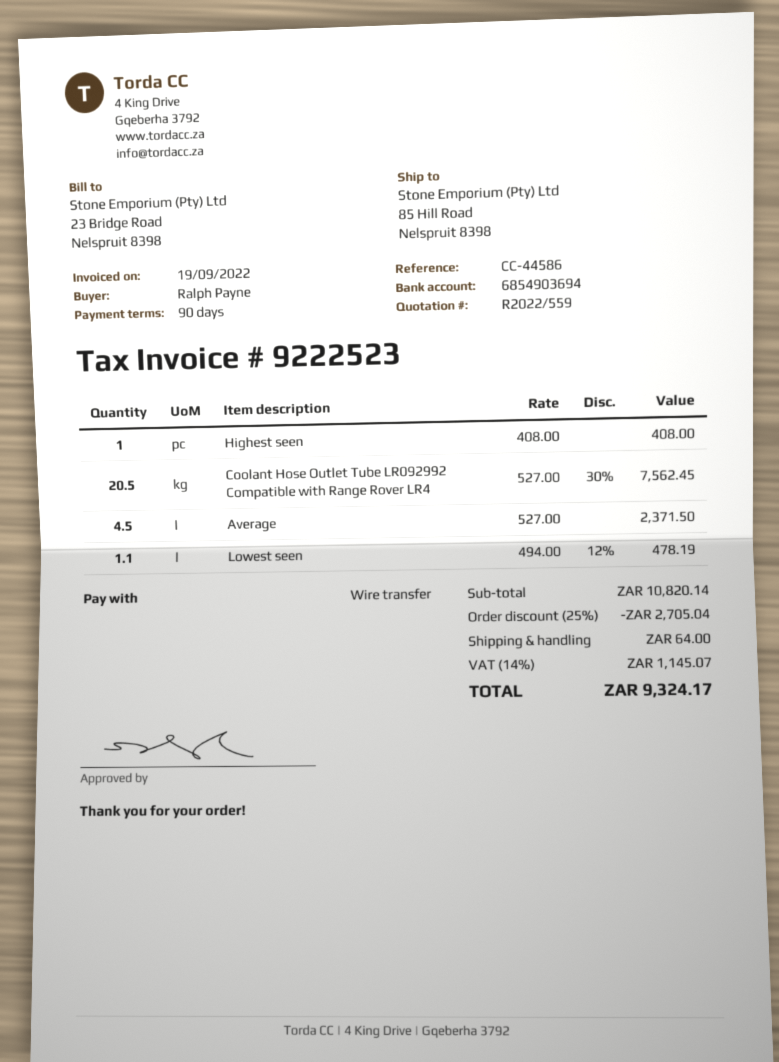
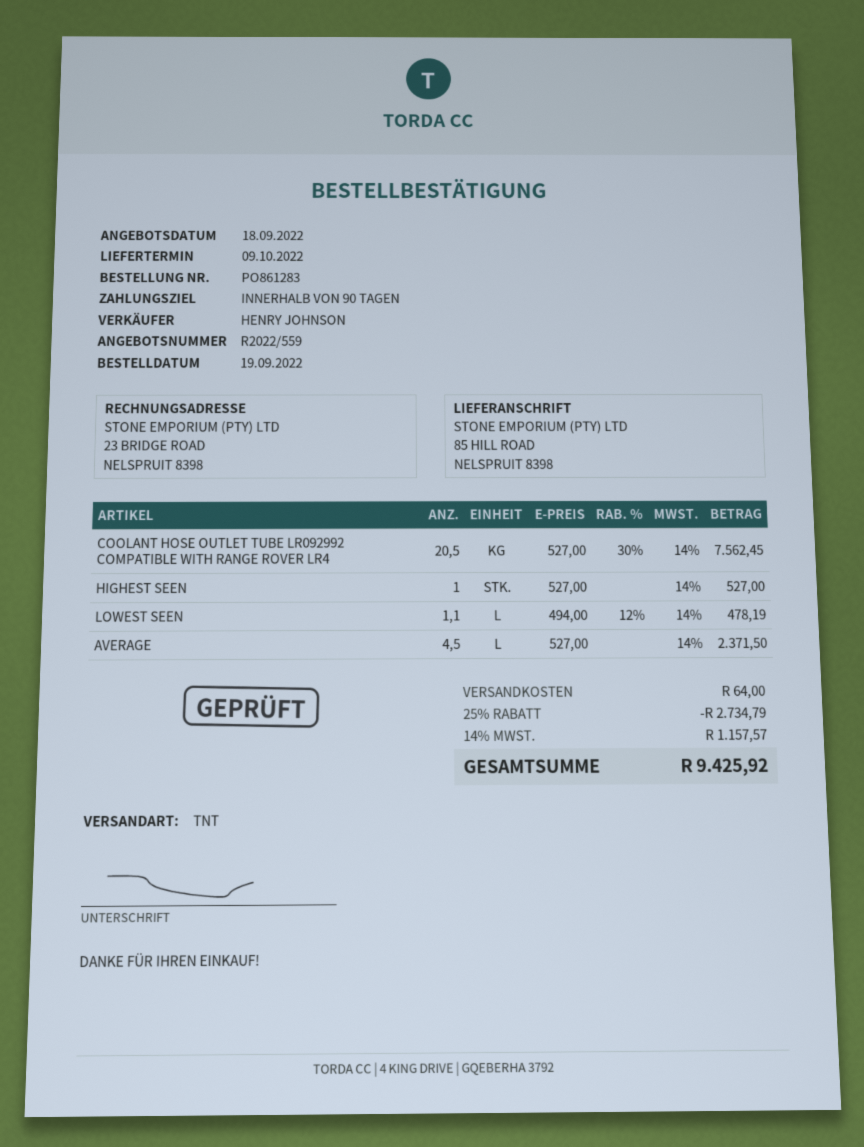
Highest seen: 1 x 408.00 = 408.00 -> 1 x 527.00 = 527.00
discount: 25% = 2705.04 -> 25% = 2734.79
tax: 14% = 1145.07 -> 14% = 1157.57
total: 9324.17 -> 9425.92

